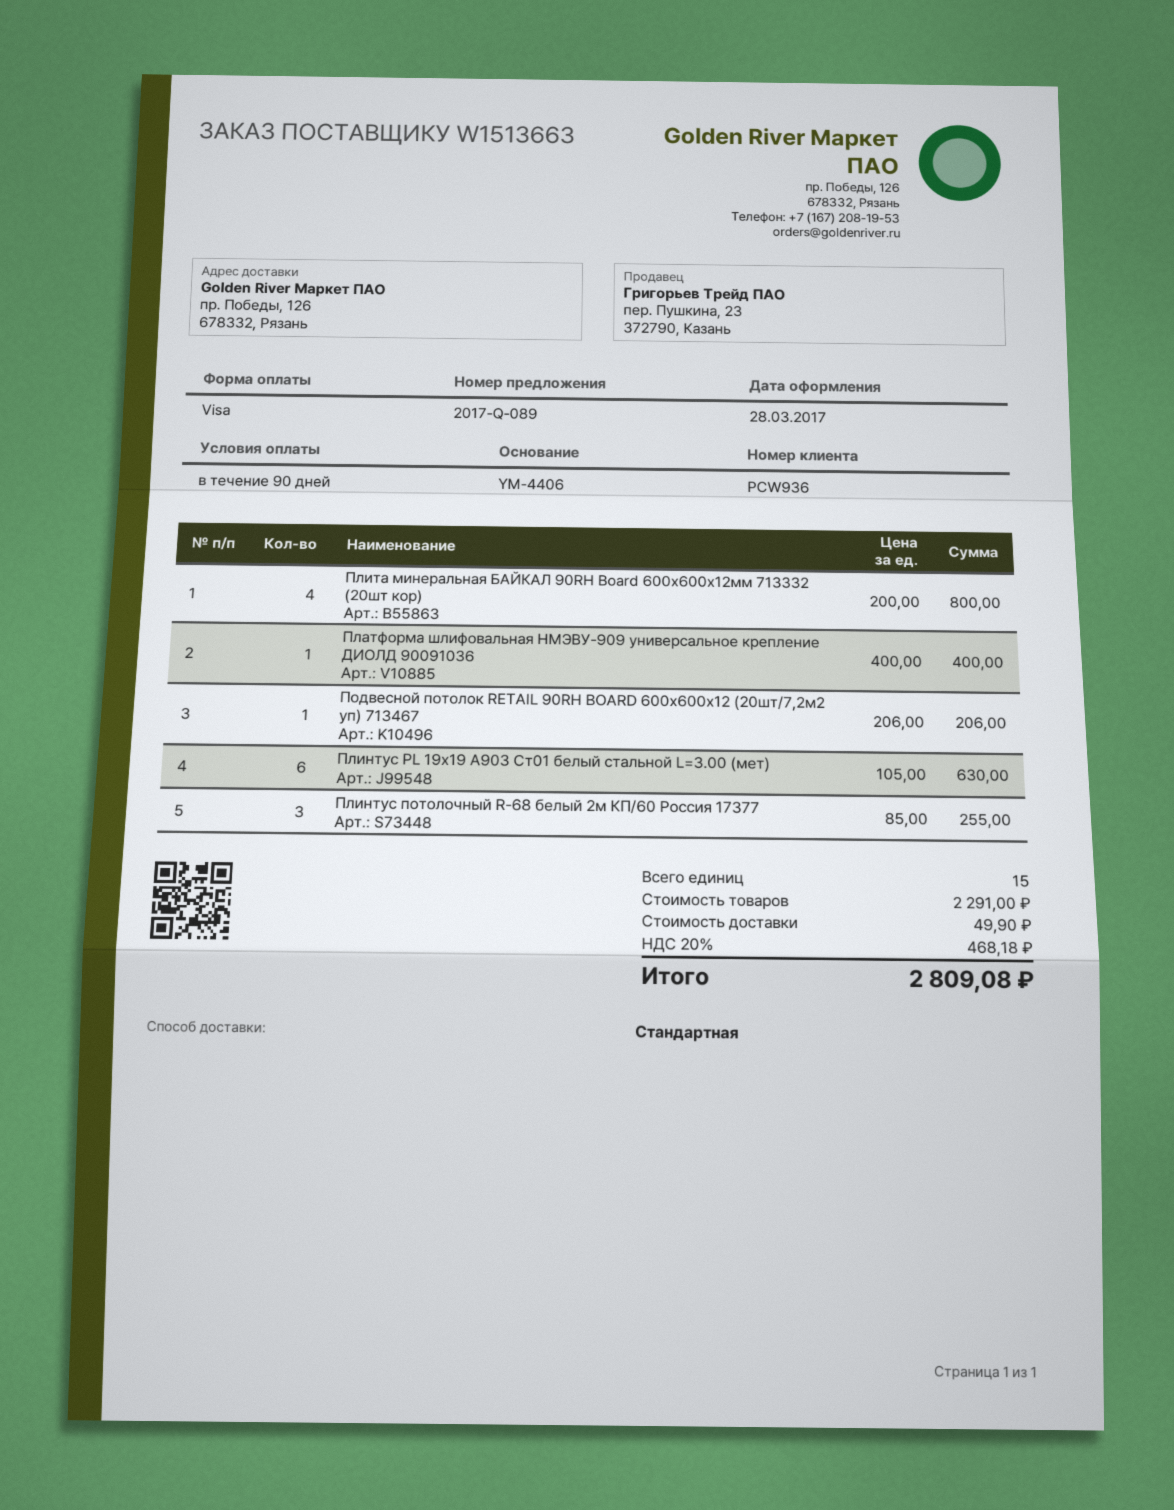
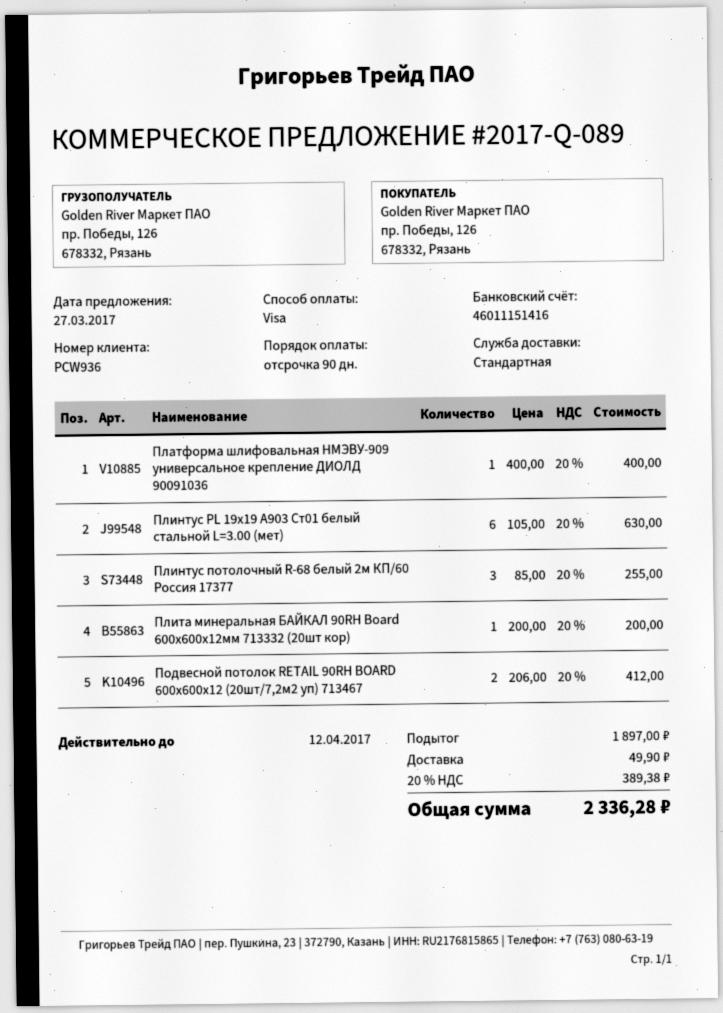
Плита минеральная БАЙКАЛ 90RH Board 600х600х12мм 713332 (20шт кор): 4 x 200.00 = 800.00 -> 1 x 200.00 = 200.00
Подвесной потолок RETAIL 90RH BOARD 600х600х12 (20шт/7,2м2 уп) 713467: 1 x 206.00 = 206.00 -> 2 x 206.00 = 412.00
subtotal: 2291.00 -> 1897.00
tax: 20% = 468.18 -> 20% = 389.38
total: 2809.08 -> 2336.28

